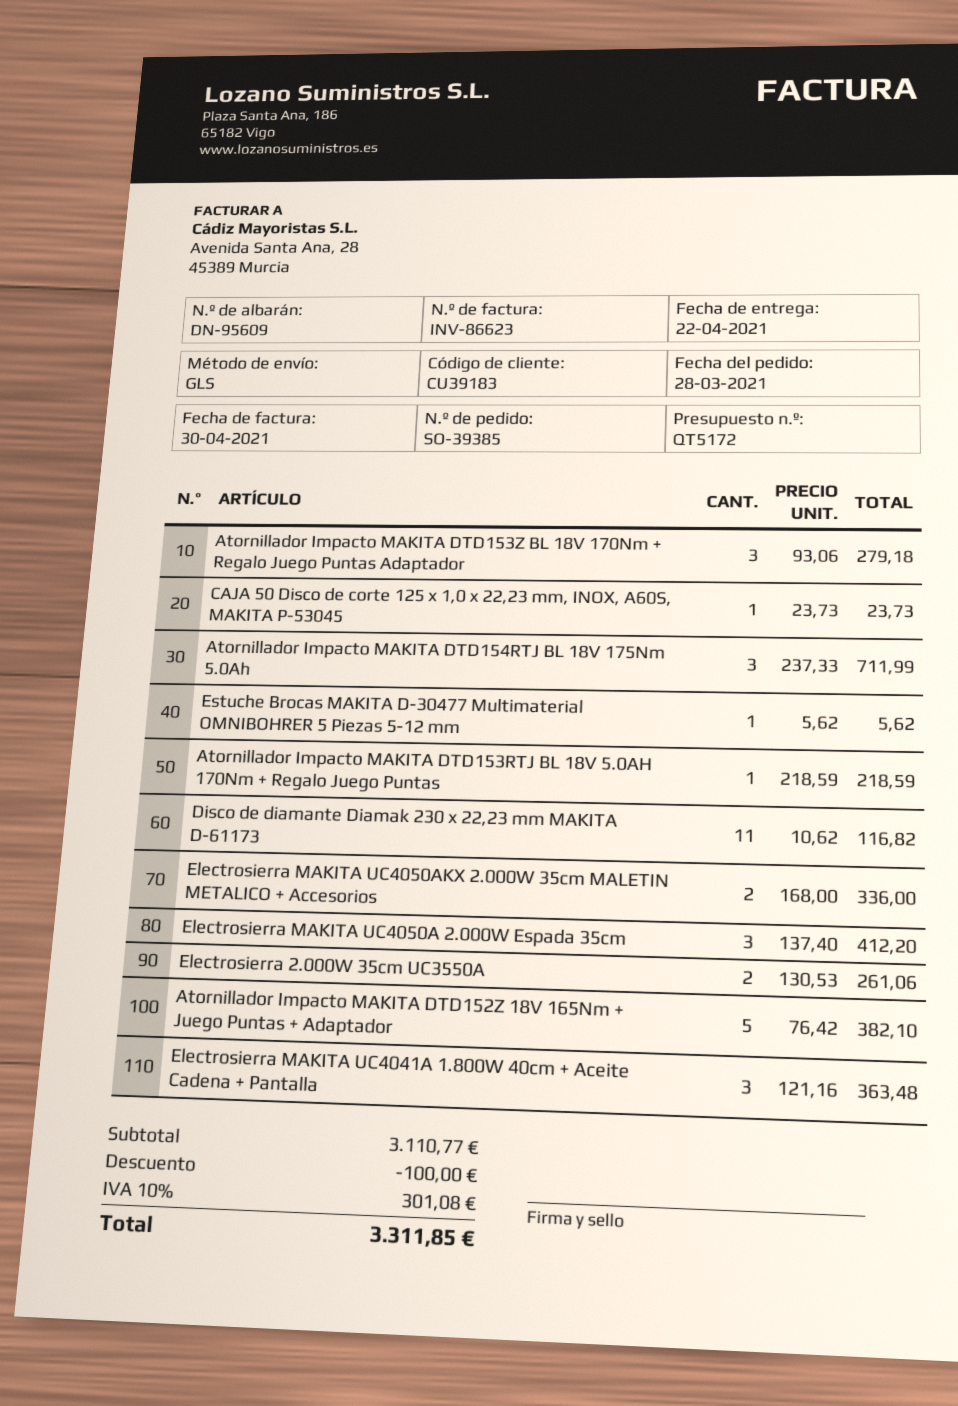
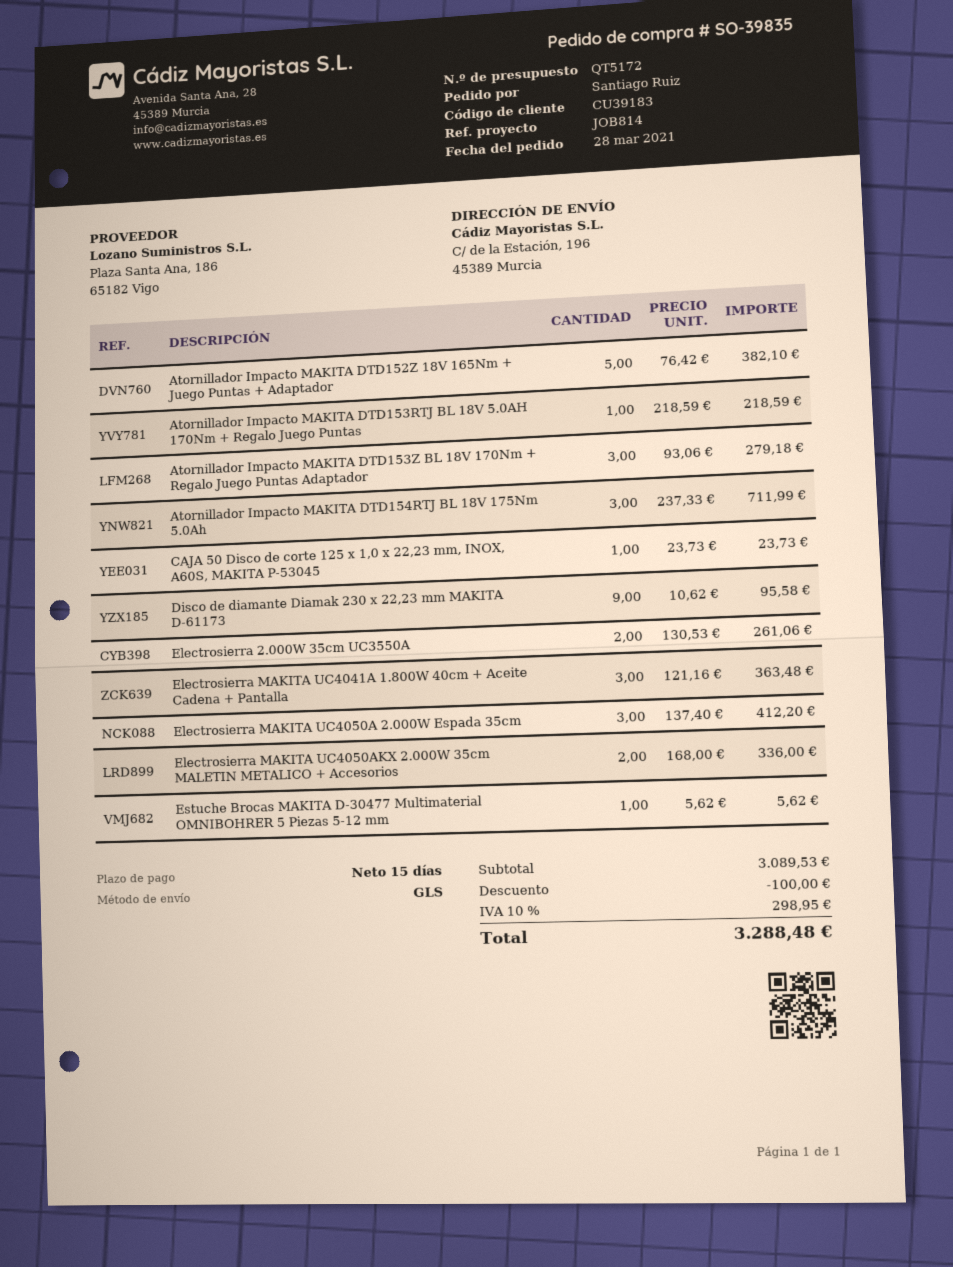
order number: SO-39385 -> SO-39835
Disco de diamante Diamak 230 x 22,23 mm MAKITA D-61173: 11 x 10.62 = 116.82 -> 9 x 10.62 = 95.58
subtotal: 3110.77 -> 3089.53
tax: 10% = 301.08 -> 10% = 298.95
total: 3311.85 -> 3288.48

